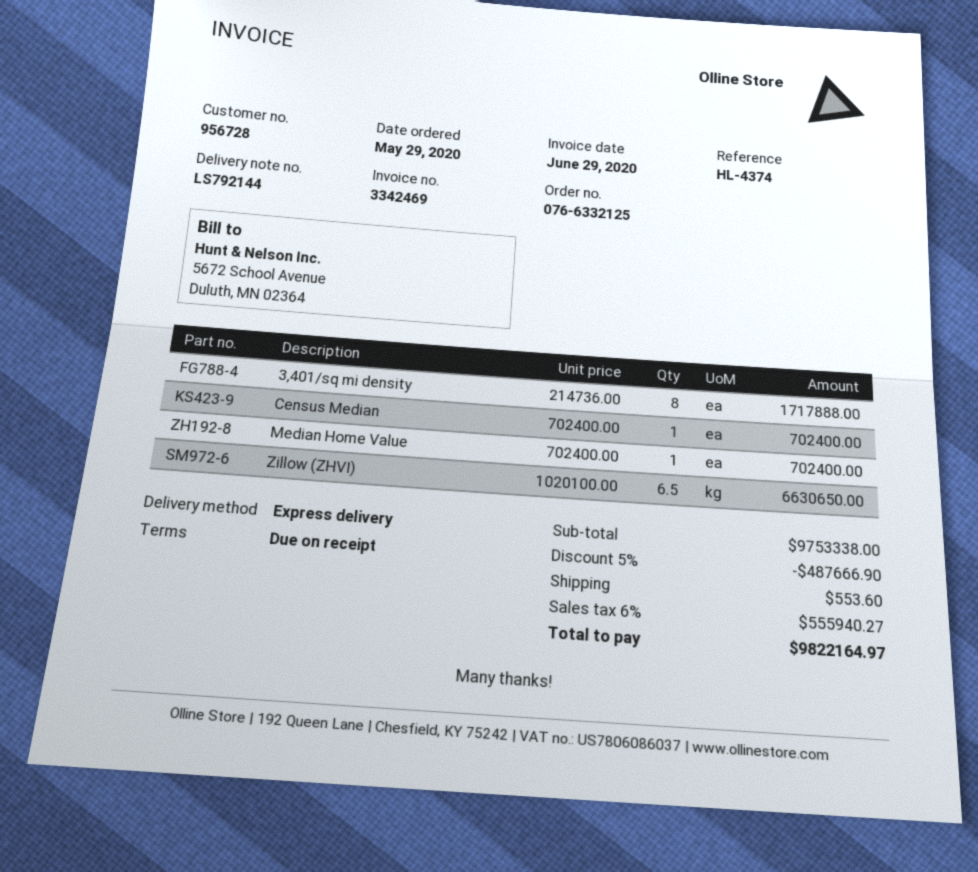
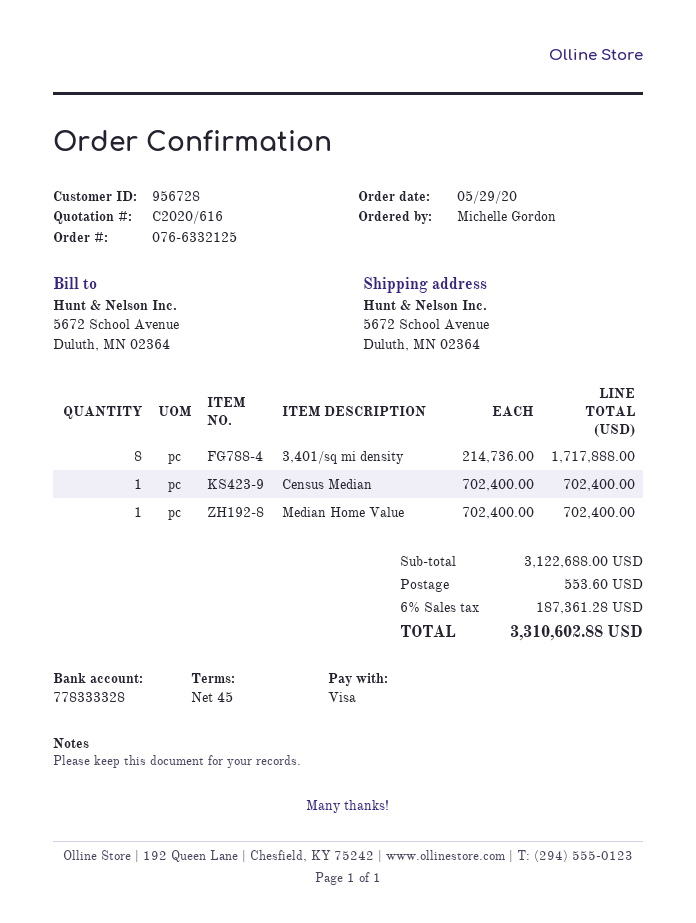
payment terms: on receipt -> 45 days
Zillow (ZHVI): 6.5 x 1020100.00 = 6630650.00 -> none
subtotal: 9753338.00 -> 3122688.00
discount: 5% = 487666.90 -> none
tax: 6% = 555940.27 -> 6% = 187361.28
total: 9822164.97 -> 3310602.88

